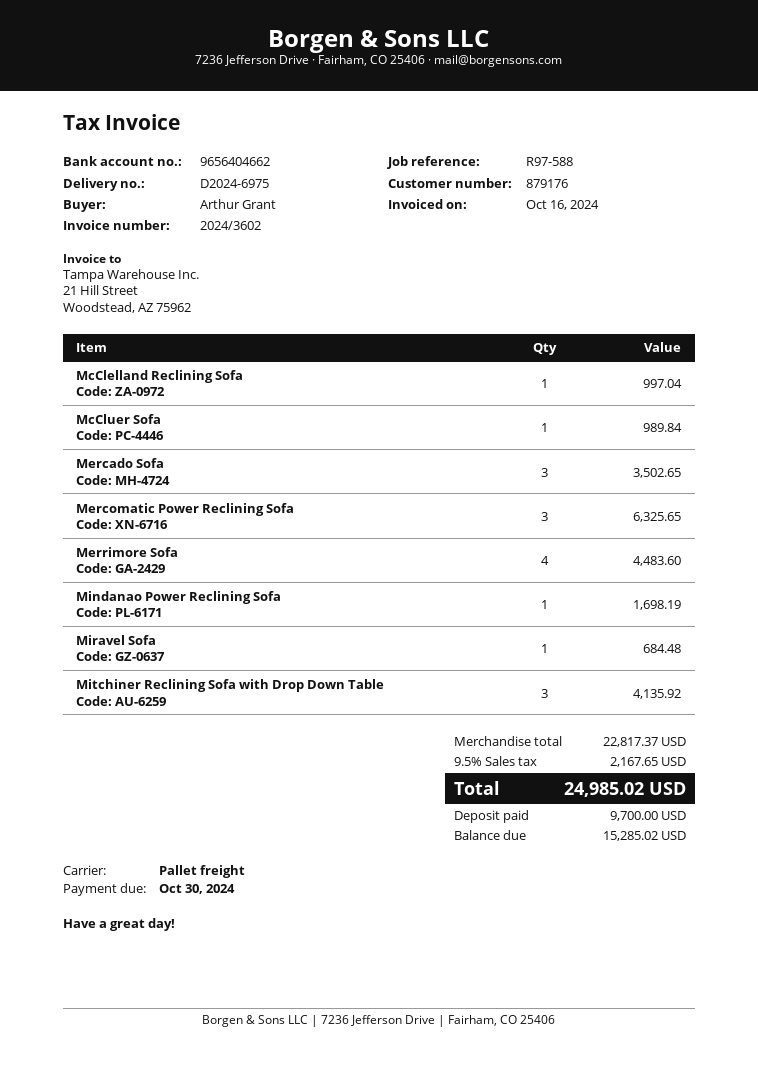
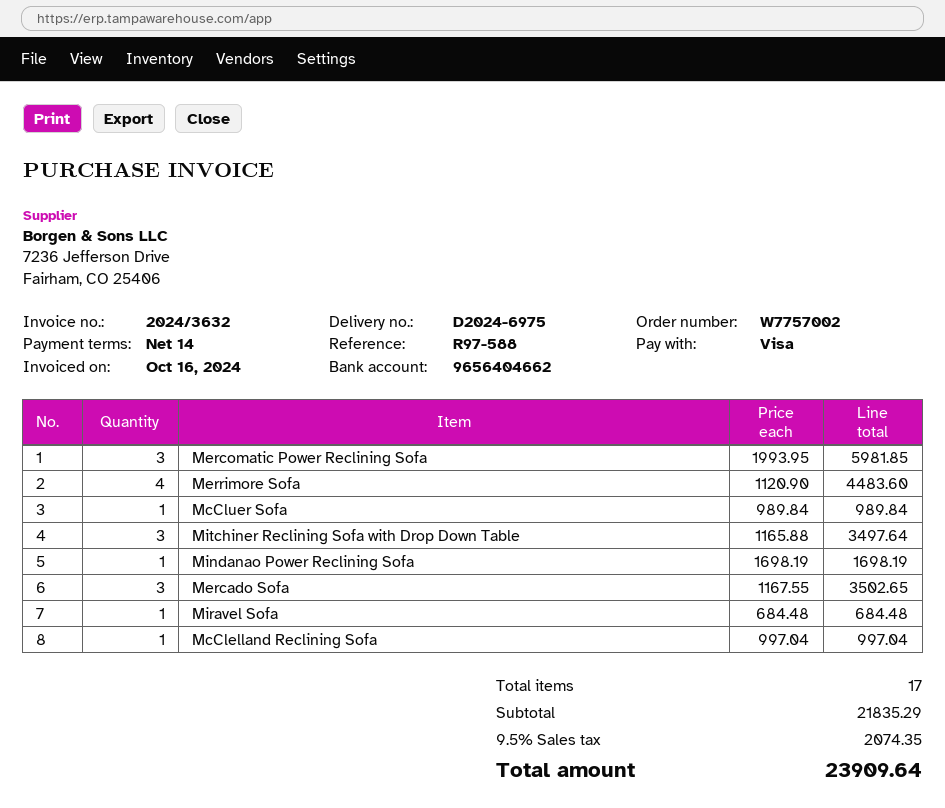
invoice number: 2024/3602 -> 2024/3632
Mercomatic Power Reclining Sofa: 3 for 6325.65 -> 3 for 5981.85
Mitchiner Reclining Sofa with Drop Down Table: 3 for 4135.92 -> 3 for 3497.64
subtotal: 22817.37 -> 21835.29
tax: 9.5% = 2167.65 -> 9.5% = 2074.35
total: 24985.02 -> 23909.64

